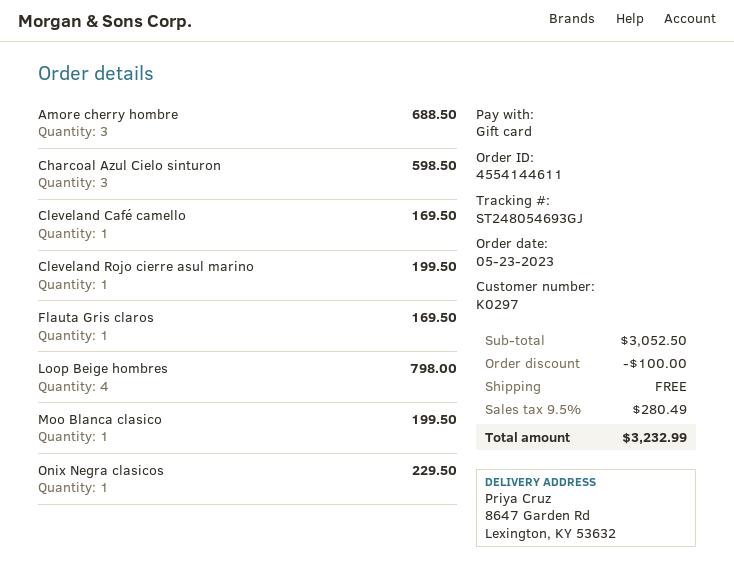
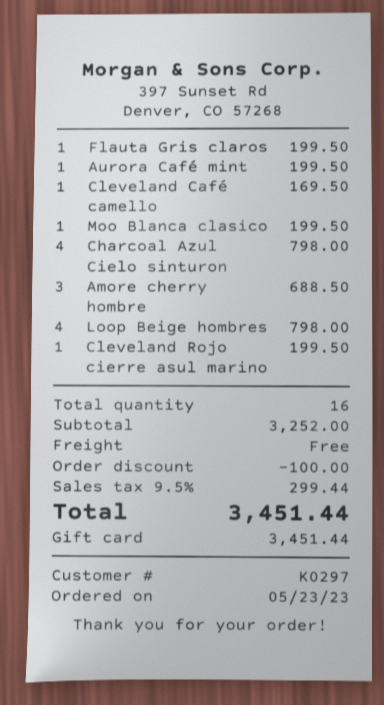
Charcoal Azul Cielo sinturon: 3 for 598.50 -> 4 for 798.00
Flauta Gris claros: 1 for 169.50 -> 1 for 199.50
Onix Negra clasicos: 1 for 229.50 -> none
Aurora Café mint: none -> 1 for 199.50
subtotal: 3052.50 -> 3252.00
tax: 9.5% = 280.49 -> 9.5% = 299.44
total: 3232.99 -> 3451.44

